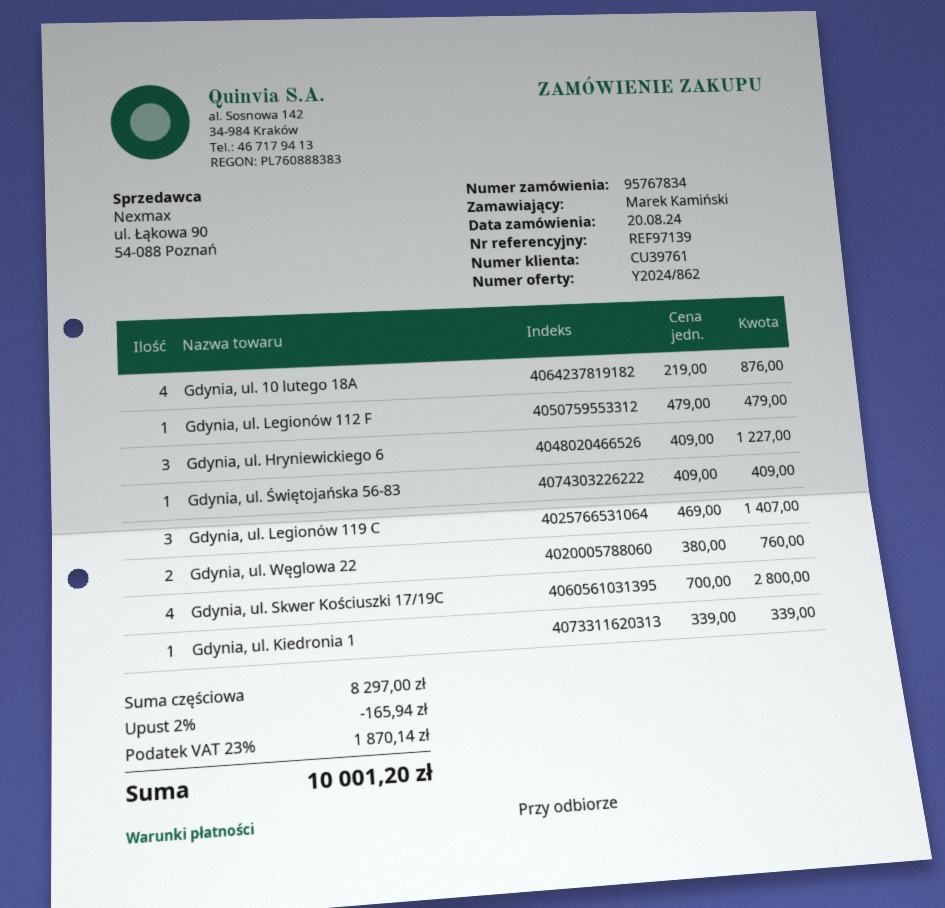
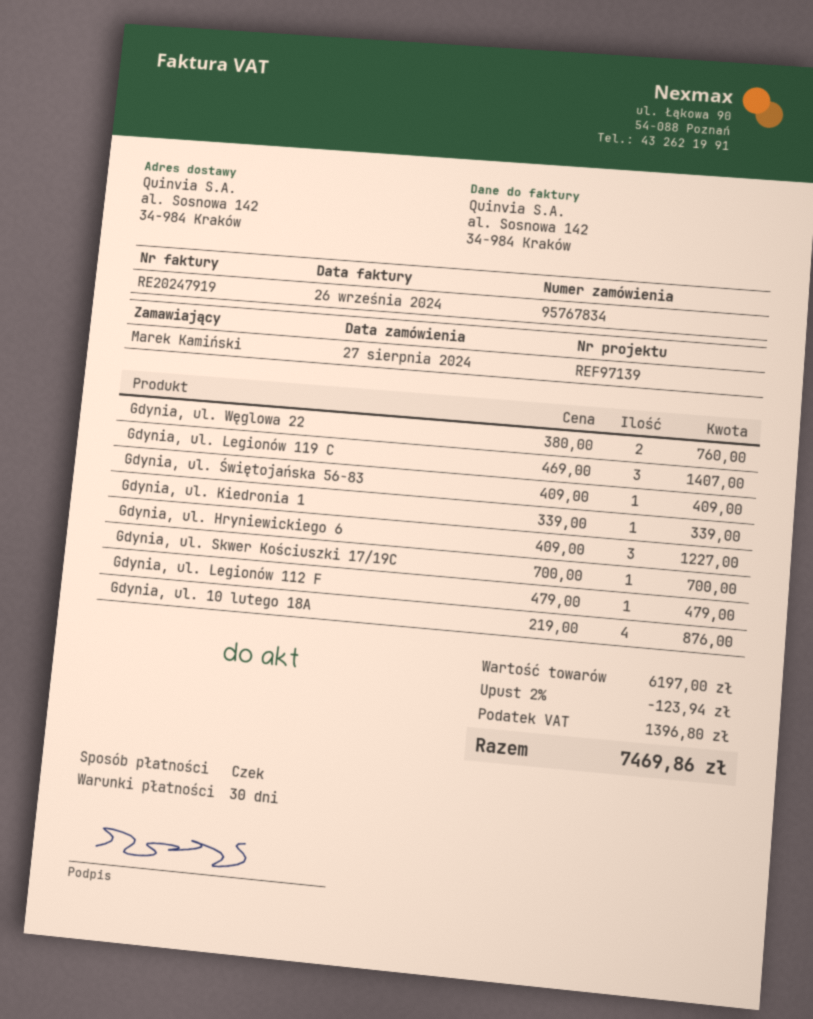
order date: 2024-08-20 -> 2024-08-27
payment terms: on receipt -> 30 days
Gdynia, ul. Skwer Kościuszki 17/19C: 4 x 700.00 = 2800.00 -> 1 x 700.00 = 700.00
subtotal: 8297.00 -> 6197.00
discount: 2% = 165.94 -> 2% = 123.94
tax: 1870.14 -> 1396.80
total: 10001.20 -> 7469.86

